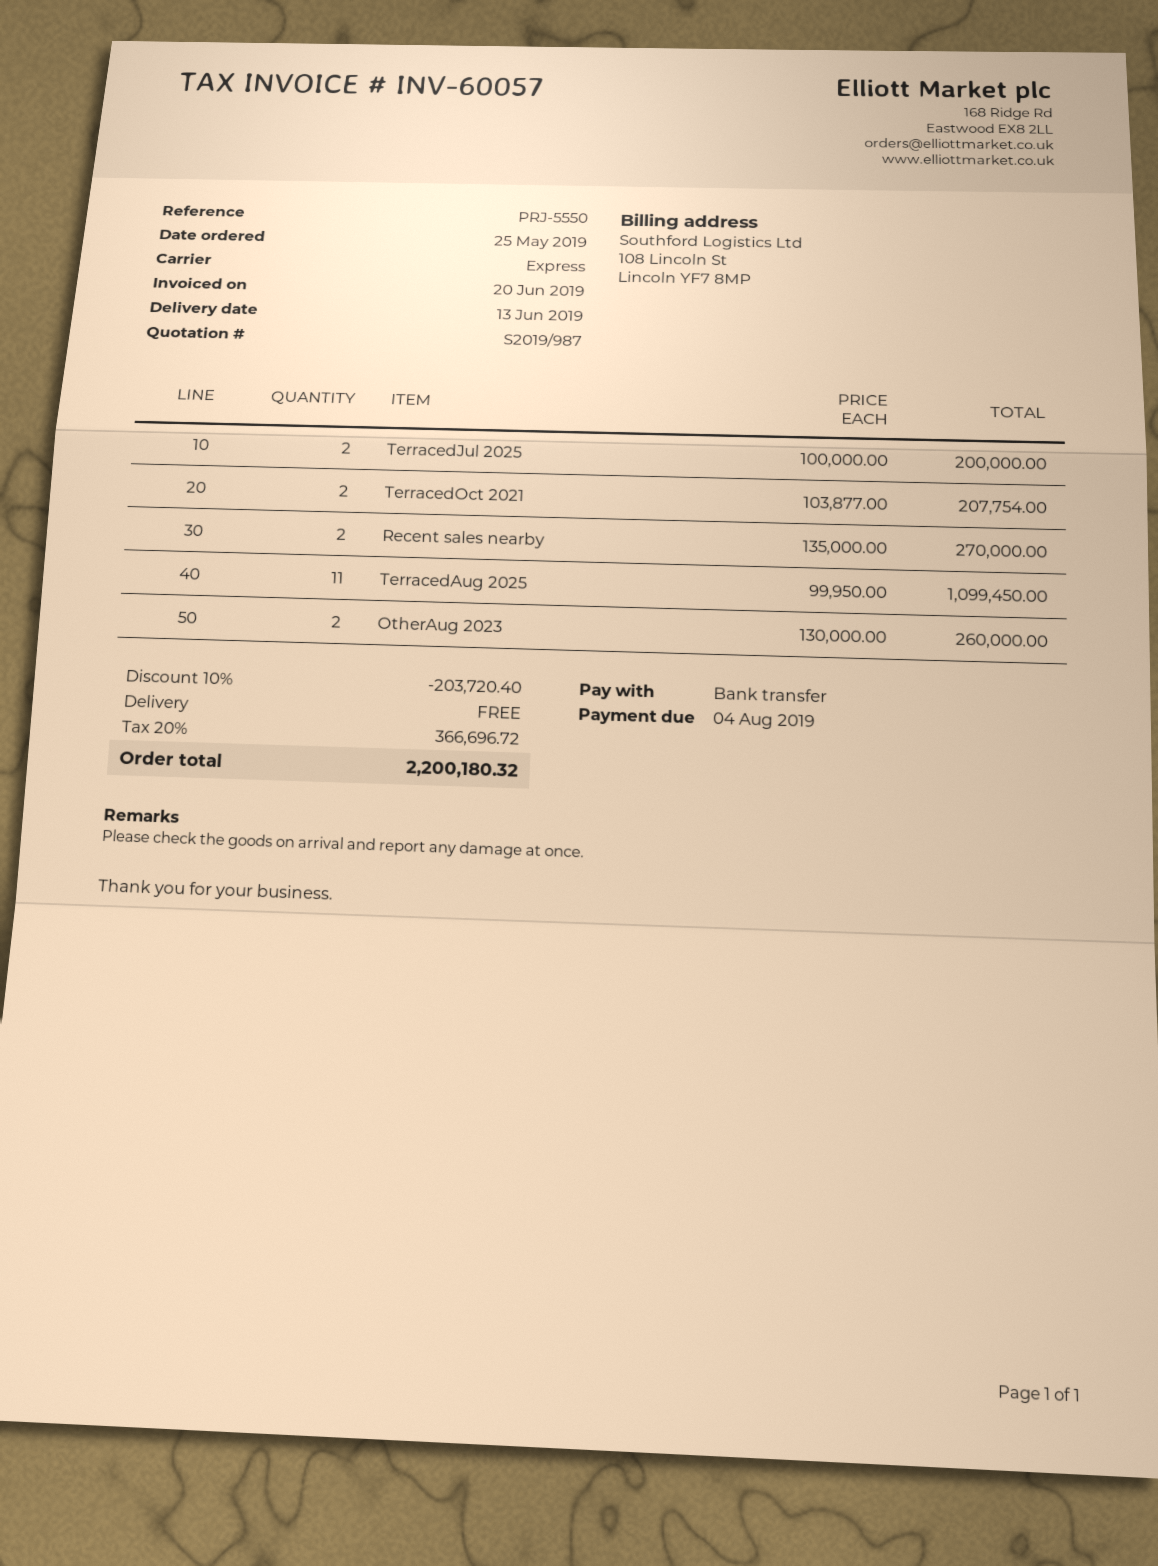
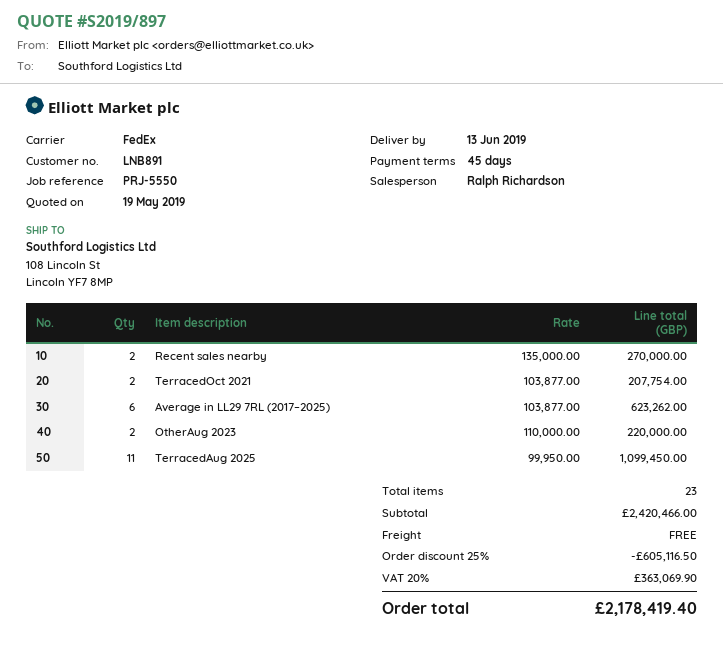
quote number: S2019/987 -> S2019/897
shipping method: express -> FedEx
TerracedJul 2025: 2 x 100000.00 = 200000.00 -> none
OtherAug 2023: 2 x 130000.00 = 260000.00 -> 2 x 110000.00 = 220000.00
Average in LL29 7RL (2017–2025): none -> 6 x 103877.00 = 623262.00
discount: 10% = 203720.40 -> 25% = 605116.50
tax: 20% = 366696.72 -> 20% = 363069.90
total: 2200180.32 -> 2178419.40

